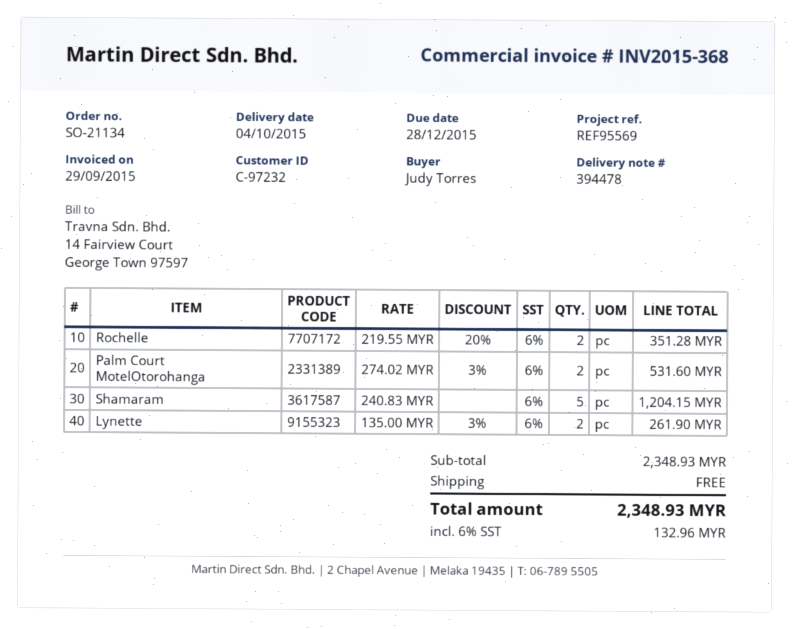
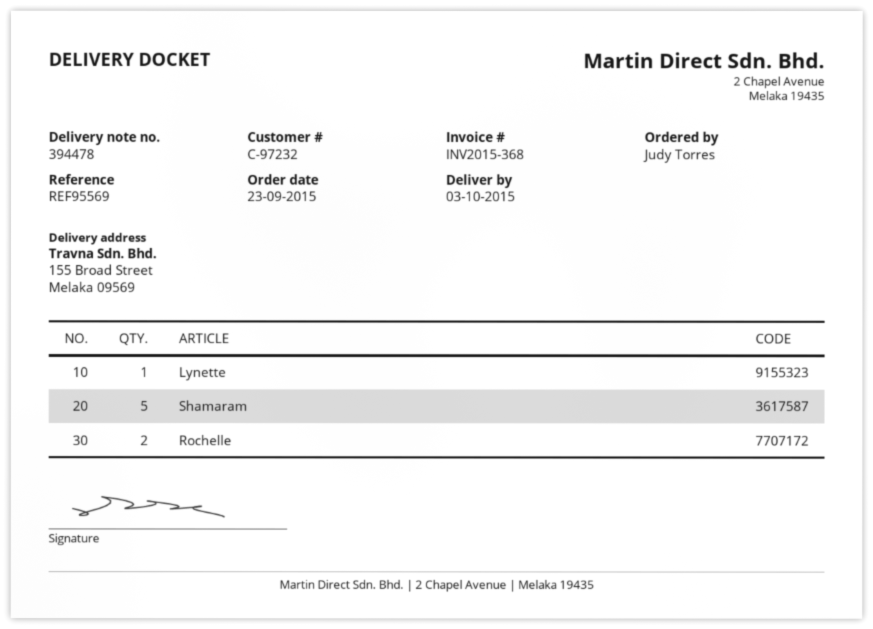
delivery date: 2015-10-04 -> 2015-10-03
Palm Court MotelOtorohanga: 2 -> none
Lynette: 2 -> 1

